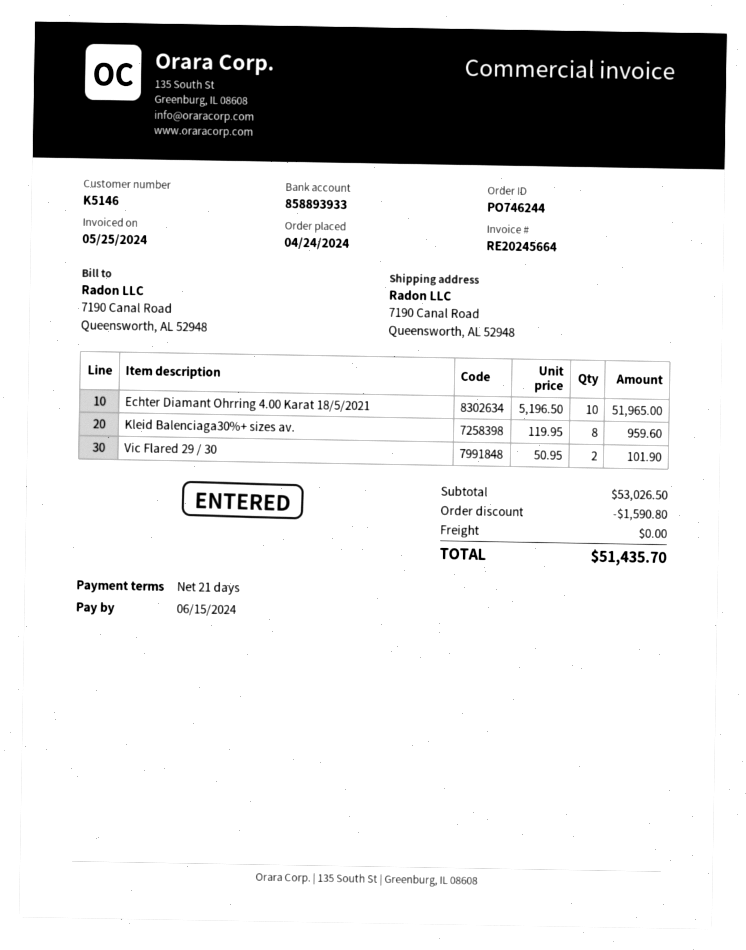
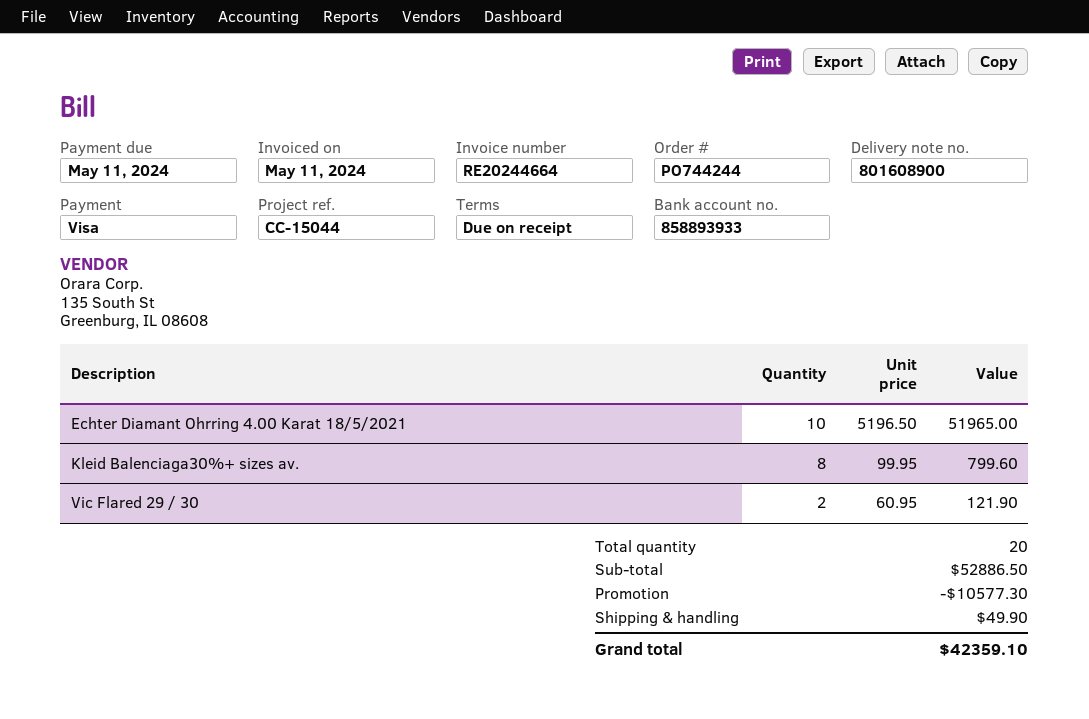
order number: PO746244 -> PO744244
invoice number: RE20245664 -> RE20244664
invoice date: 2024-05-25 -> 2024-05-11
payment terms: 21 days -> on receipt
due date: 2024-06-15 -> 2024-05-11
Kleid Balenciaga30%+ sizes av.: 8 x 119.95 = 959.60 -> 8 x 99.95 = 799.60
Vic Flared 29 / 30: 2 x 50.95 = 101.90 -> 2 x 60.95 = 121.90
subtotal: 53026.50 -> 52886.50
discount: 1590.80 -> 10577.30
shipping: 0.00 -> 49.90
total: 51435.70 -> 42359.10

